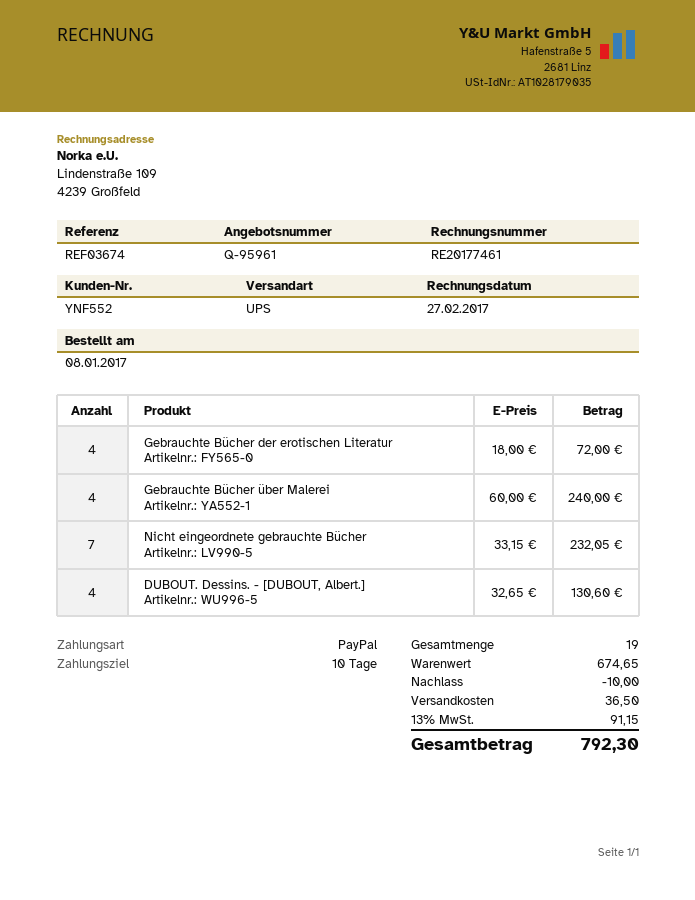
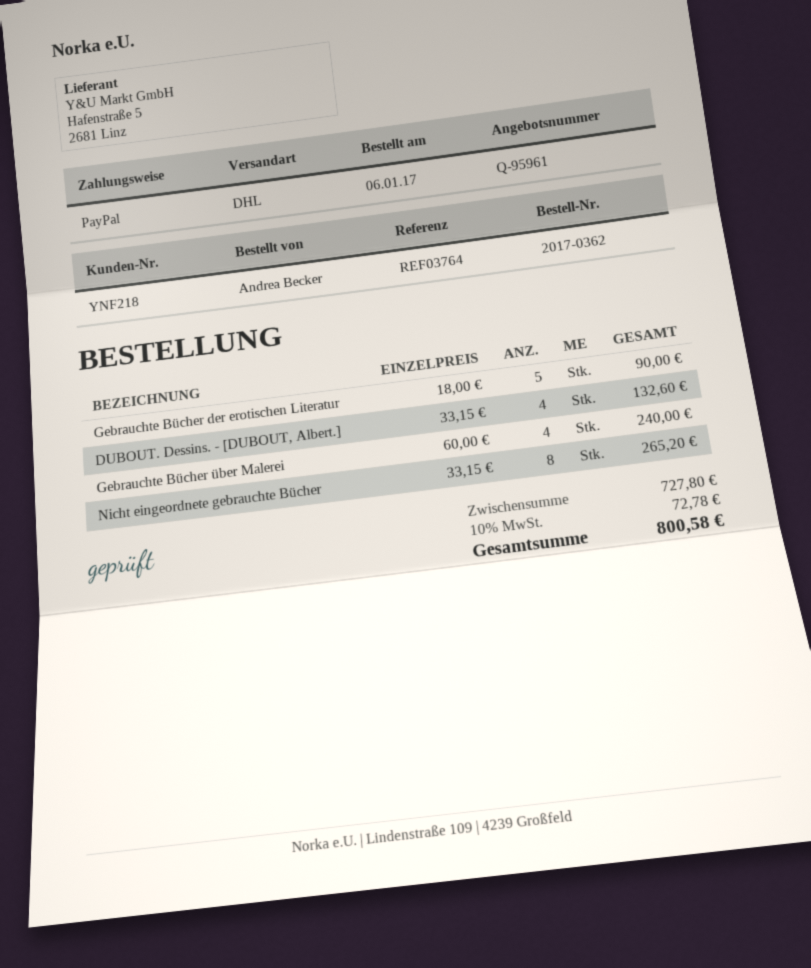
order date: 2017-01-08 -> 2017-01-06
customer number: YNF552 -> YNF218
reference: REF03674 -> REF03764
shipping method: UPS -> DHL
Gebrauchte Bücher der erotischen Literatur: 4 x 18.00 = 72.00 -> 5 x 18.00 = 90.00
Nicht eingeordnete gebrauchte Bücher: 7 x 33.15 = 232.05 -> 8 x 33.15 = 265.20
DUBOUT. Dessins. - [DUBOUT, Albert.]: 4 x 32.65 = 130.60 -> 4 x 33.15 = 132.60
subtotal: 674.65 -> 727.80
discount: 10.00 -> none
shipping: 36.50 -> none
tax: 13% = 91.15 -> 10% = 72.78
total: 792.30 -> 800.58

